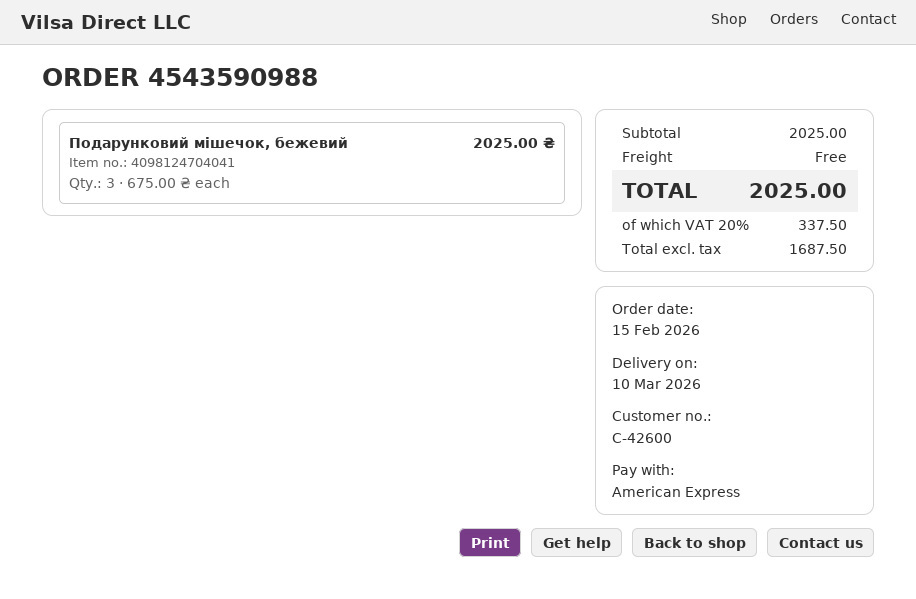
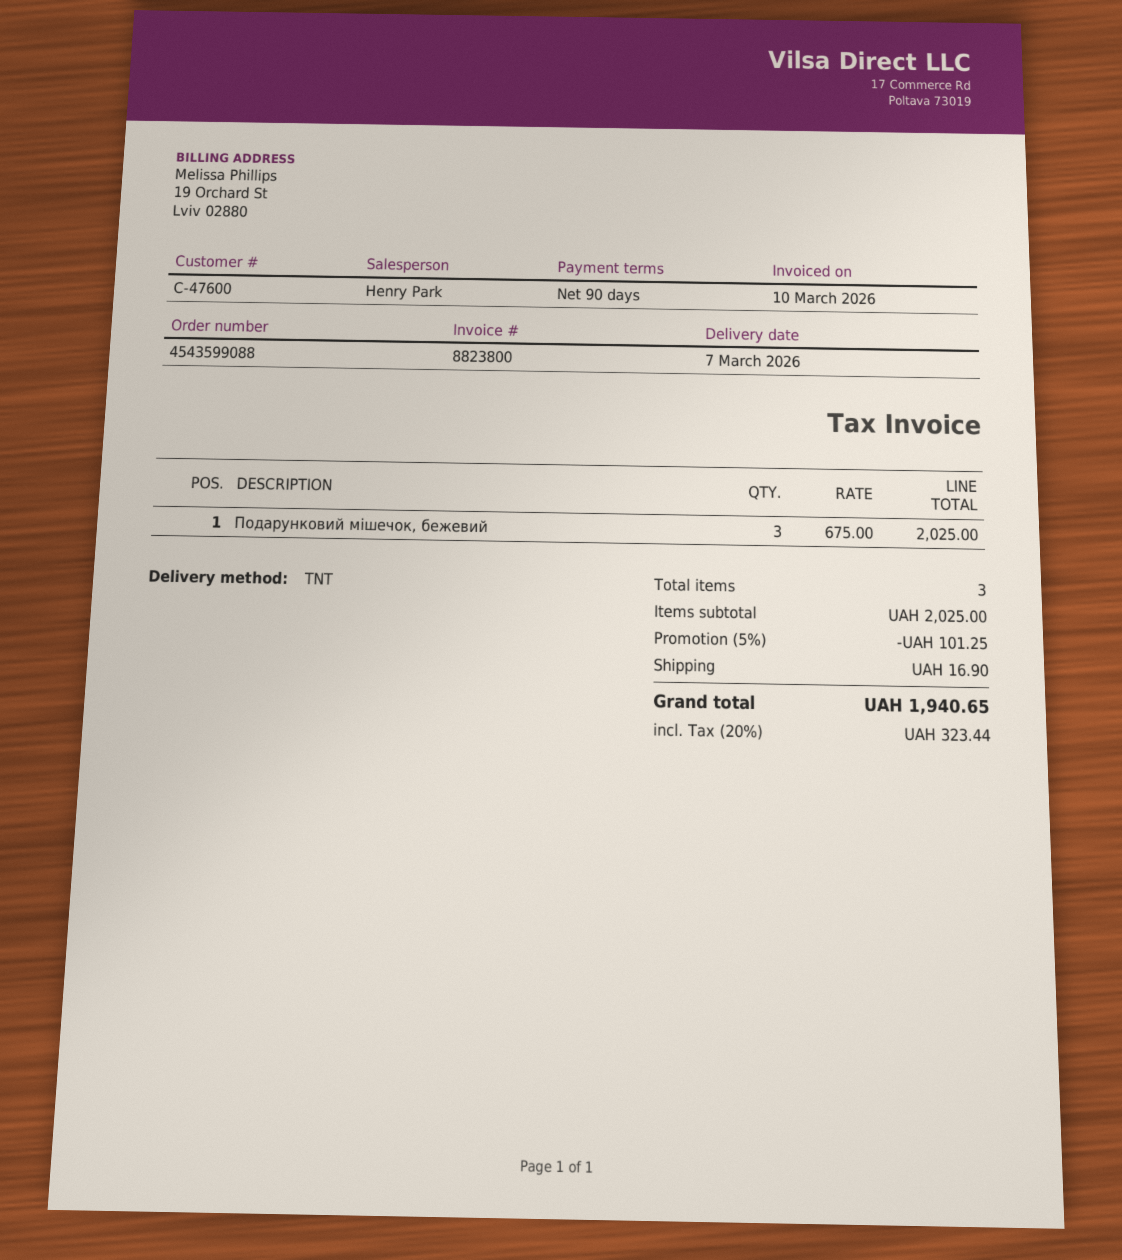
order number: 4543590988 -> 4543599088
delivery date: 2026-03-10 -> 2026-03-07
customer number: C-42600 -> C-47600
discount: none -> 5% = 101.25
shipping: 0.00 -> 16.90
tax: 20% = 337.50 -> 20% = 323.44
total: 2025.00 -> 1940.65

